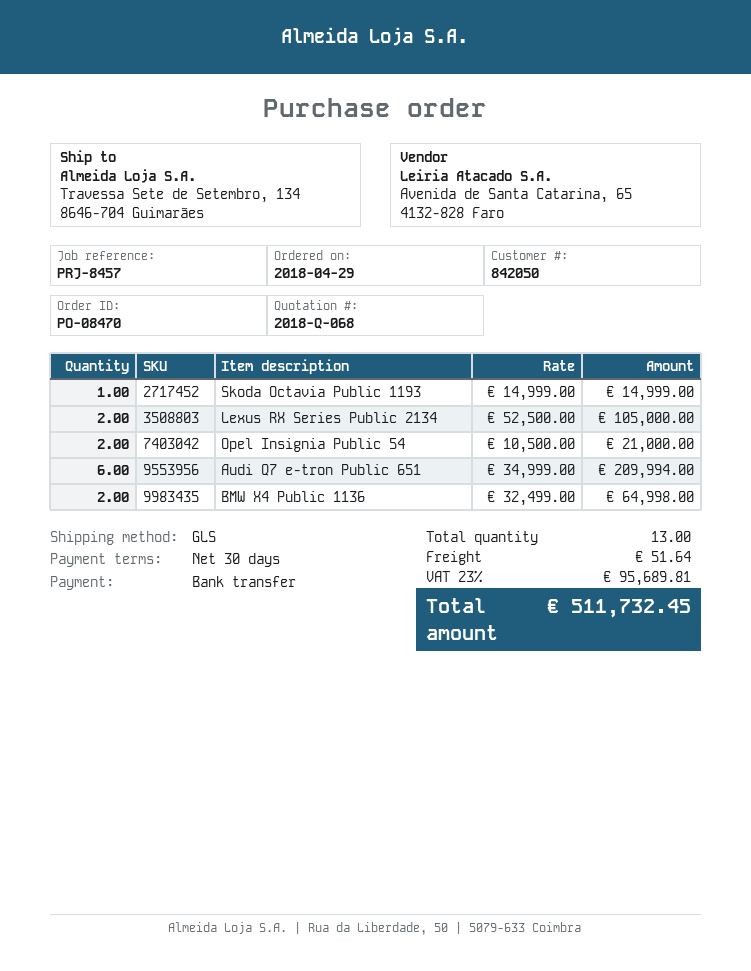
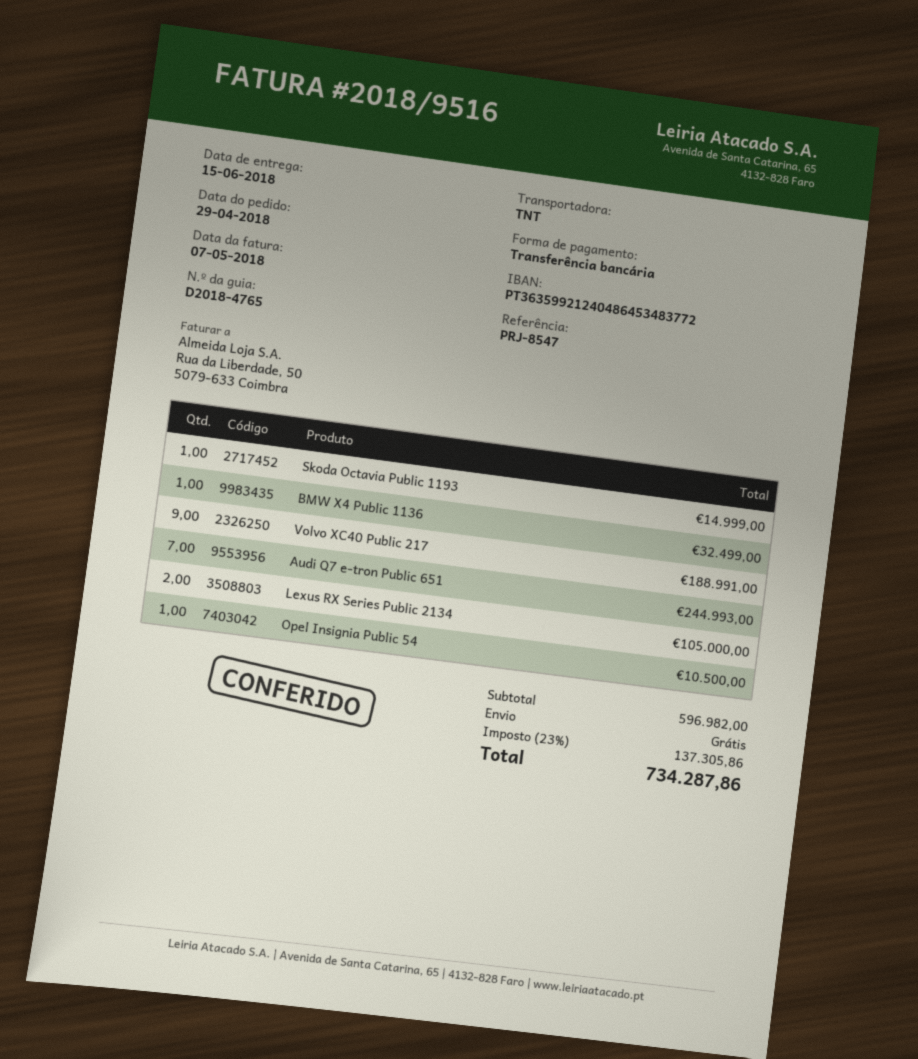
reference: PRJ-8457 -> PRJ-8547
shipping method: GLS -> TNT
Opel Insignia Public 54: 2 for 21000.00 -> 1 for 10500.00
Audi Q7 e-tron Public 651: 6 for 209994.00 -> 7 for 244993.00
BMW X4 Public 1136: 2 for 64998.00 -> 1 for 32499.00
Volvo XC40 Public 217: none -> 9 for 188991.00
shipping: 51.64 -> 0.00
tax: 23% = 95689.81 -> 23% = 137305.86
total: 511732.45 -> 734287.86

